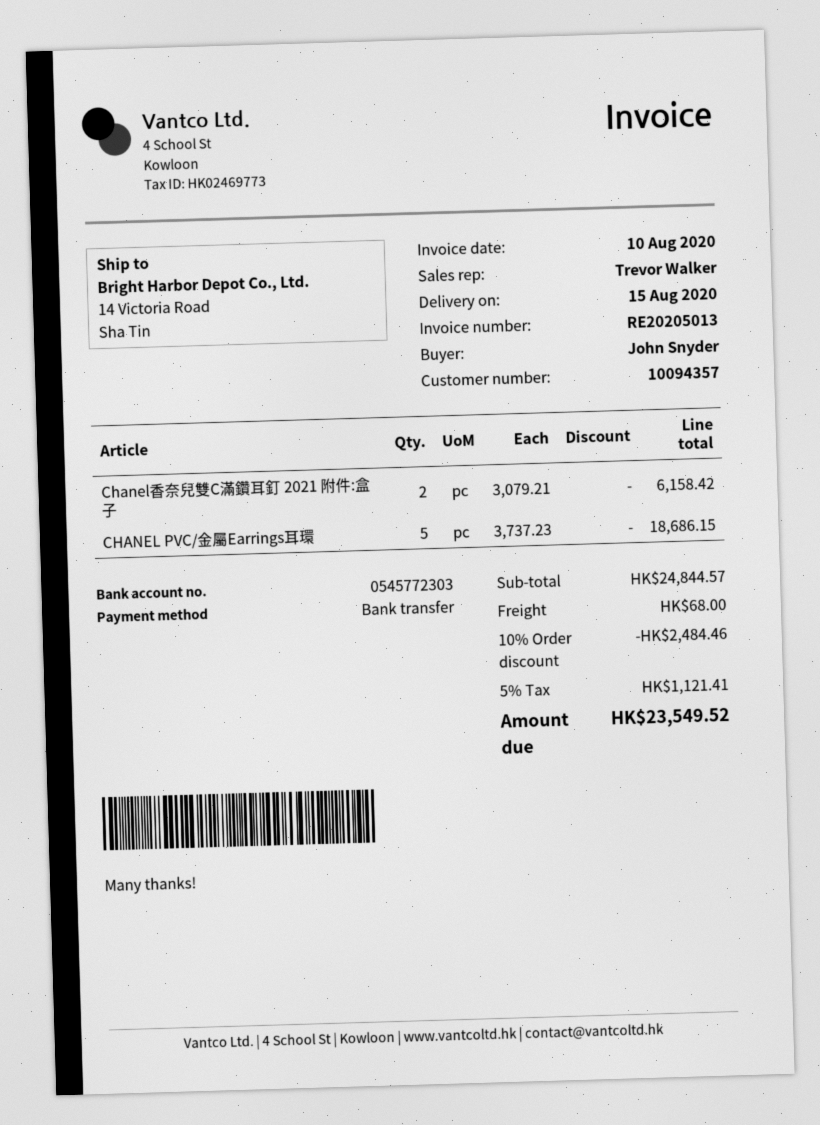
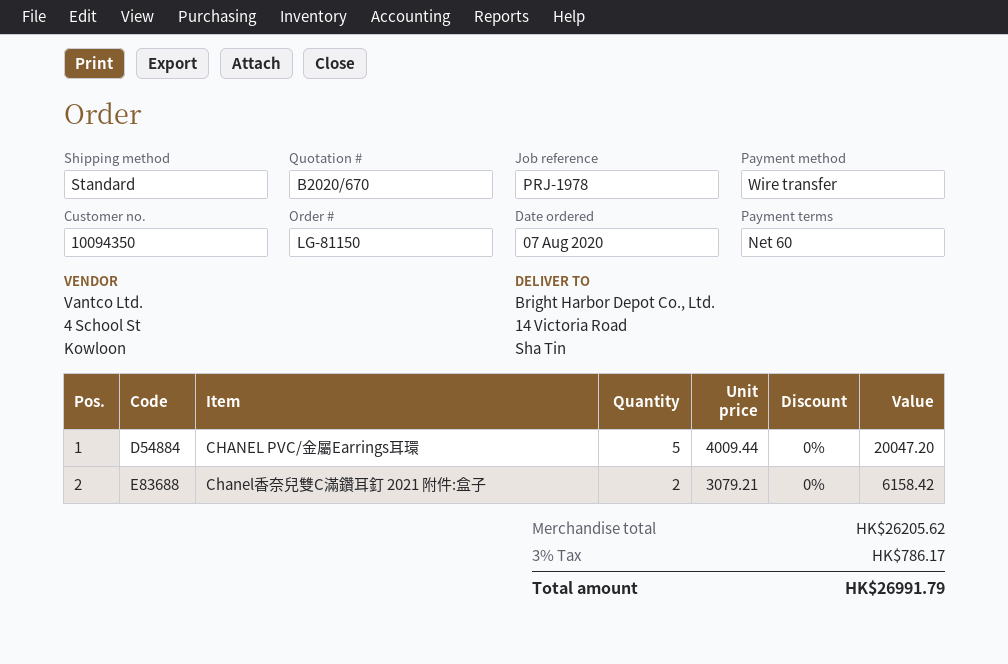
customer number: 10094357 -> 10094350
CHANEL PVC/金屬Earrings耳環: 5 x 3737.23 = 18686.15 -> 5 x 4009.44 = 20047.20
subtotal: 24844.57 -> 26205.62
discount: 10% = 2484.46 -> none
shipping: 68.00 -> none
tax: 5% = 1121.41 -> 3% = 786.17
total: 23549.52 -> 26991.79

